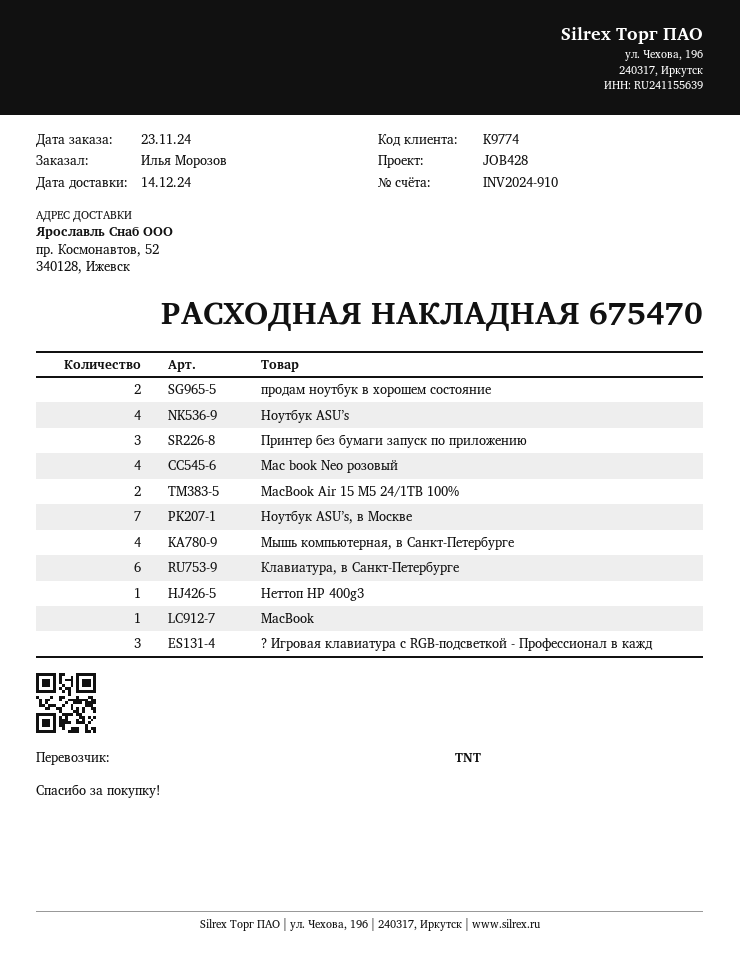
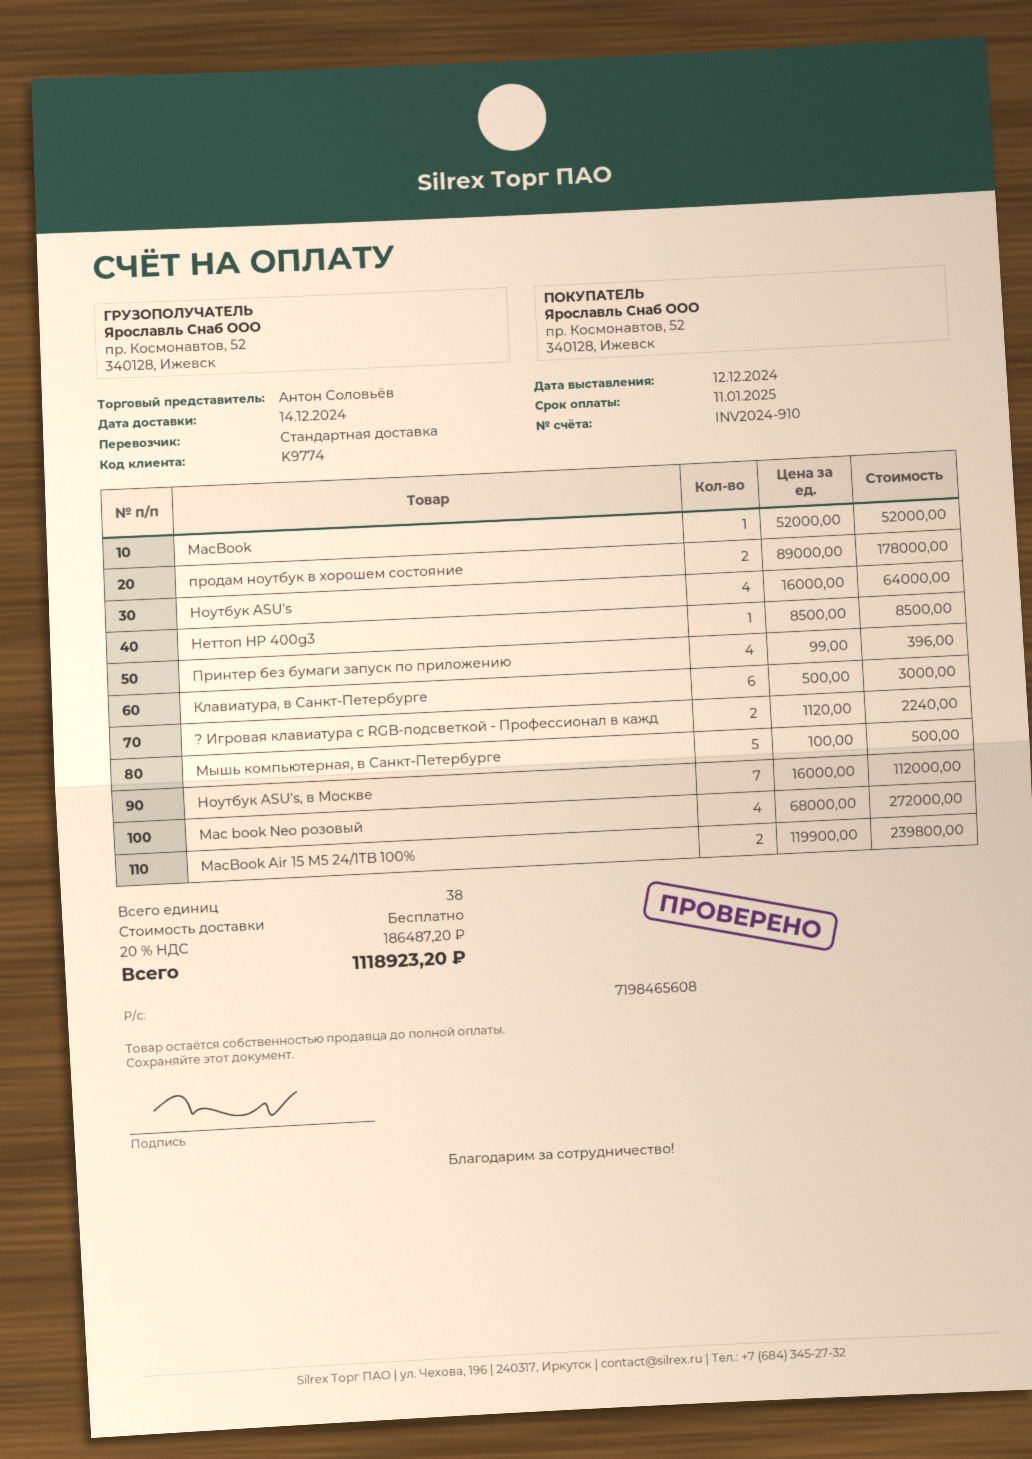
shipping method: TNT -> standard
Принтер без бумаги запуск по приложению: 3 -> 4
Мышь компьютерная, в Санкт-Петербурге: 4 -> 5
? Игровая клавиатура с RGB-подсветкой - Профессионал в кажд: 3 -> 2

